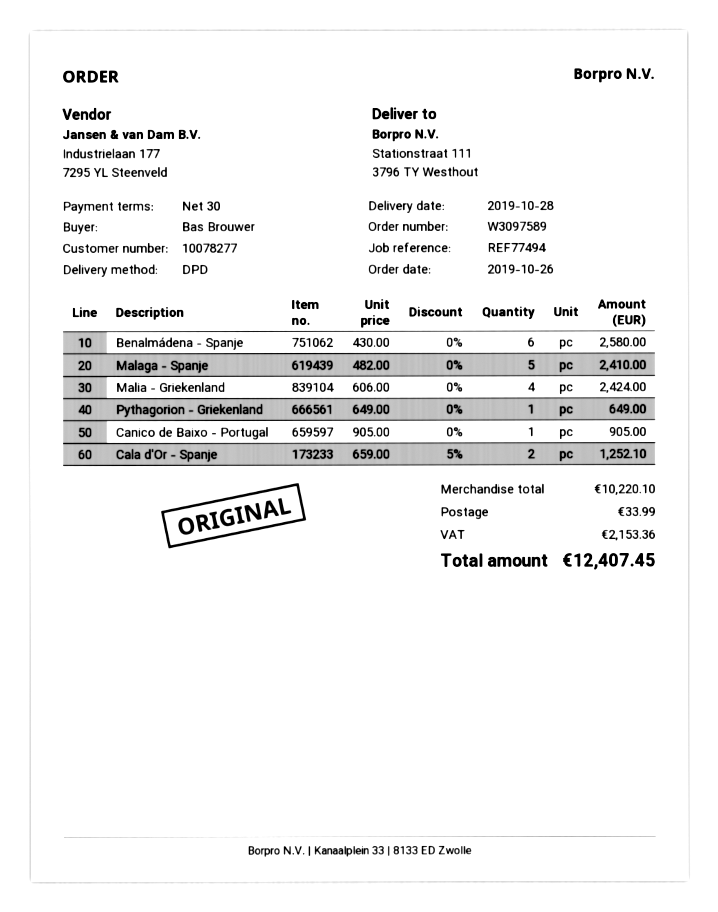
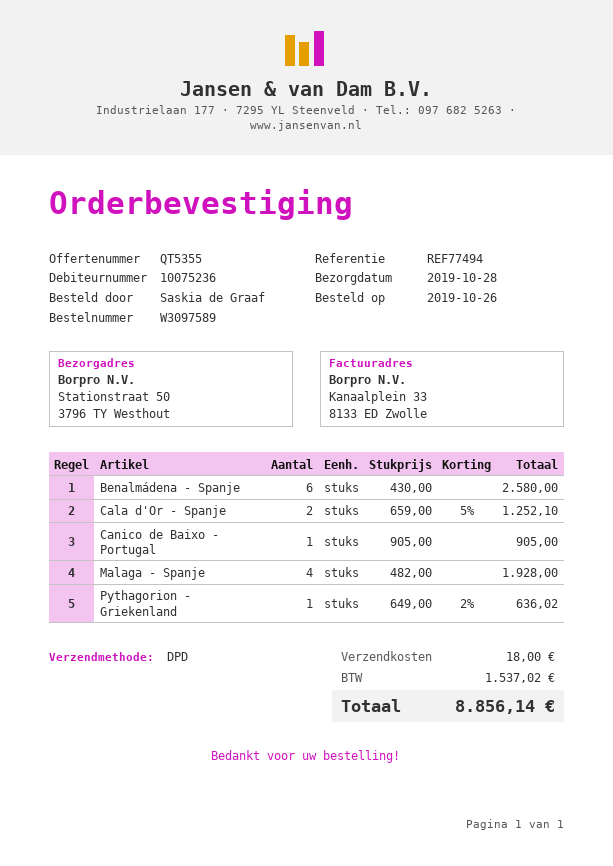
customer number: 10078277 -> 10075236
ordered by: Bas Brouwer -> Saskia de Graaf
ship to: Stationstraat 111, 3796 TY Westhout -> Stationstraat 50, 3796 TY Westhout
Malaga - Spanje: 5 x 482.00 = 2410.00 -> 4 x 482.00 = 1928.00
Malia - Griekenland: 4 x 606.00 = 2424.00 -> none
Pythagorion - Griekenland: 1 x 649.00 = 649.00 -> 1 x 649.00 - 2% = 636.02
shipping: 33.99 -> 18.00
tax: 2153.36 -> 1537.02
total: 12407.45 -> 8856.14

